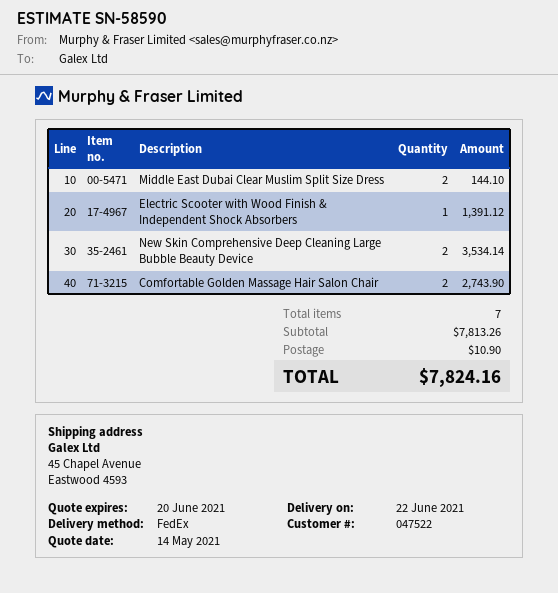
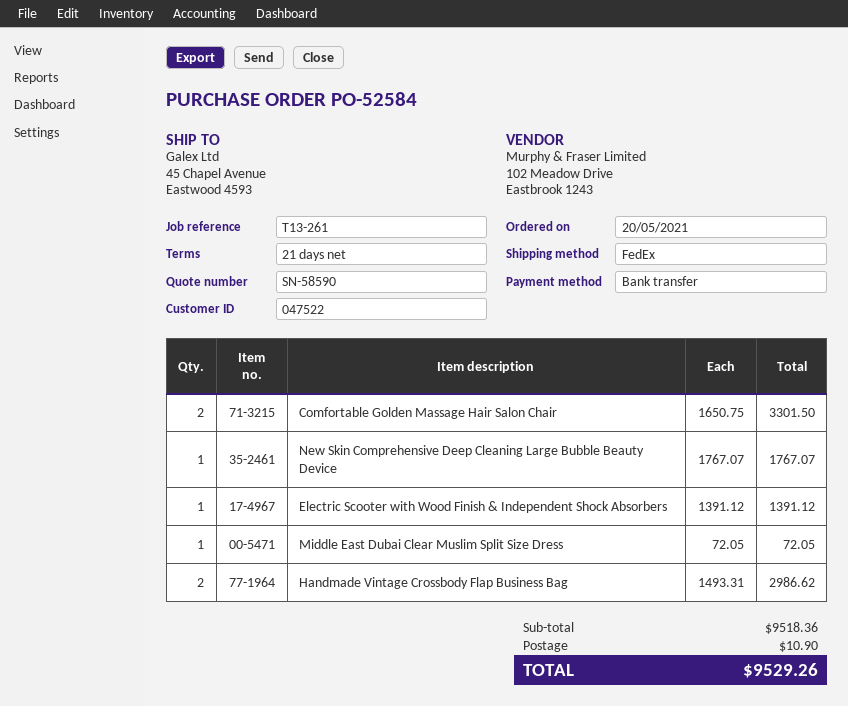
Middle East Dubai Clear Muslim Split Size Dress: 2 for 144.10 -> 1 for 72.05
New Skin Comprehensive Deep Cleaning Large Bubble Beauty Device: 2 for 3534.14 -> 1 for 1767.07
Comfortable Golden Massage Hair Salon Chair: 2 for 2743.90 -> 2 for 3301.50
Handmade Vintage Crossbody Flap Business Bag: none -> 2 for 2986.62
subtotal: 7813.26 -> 9518.36
total: 7824.16 -> 9529.26

